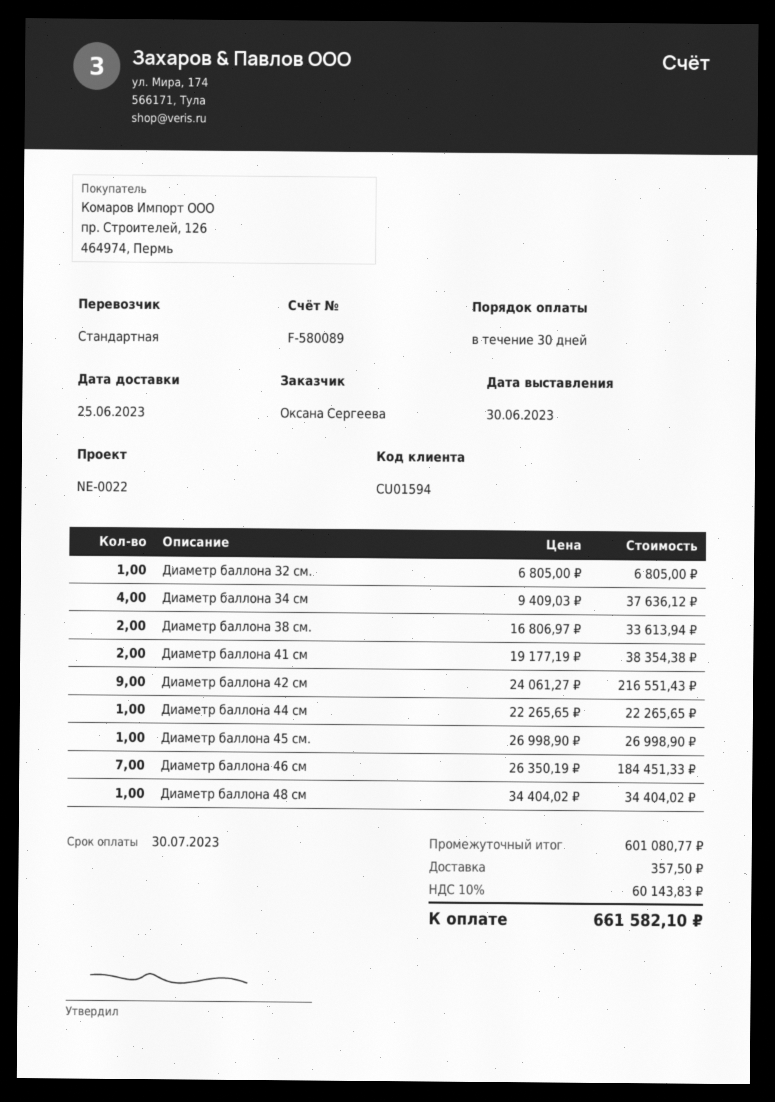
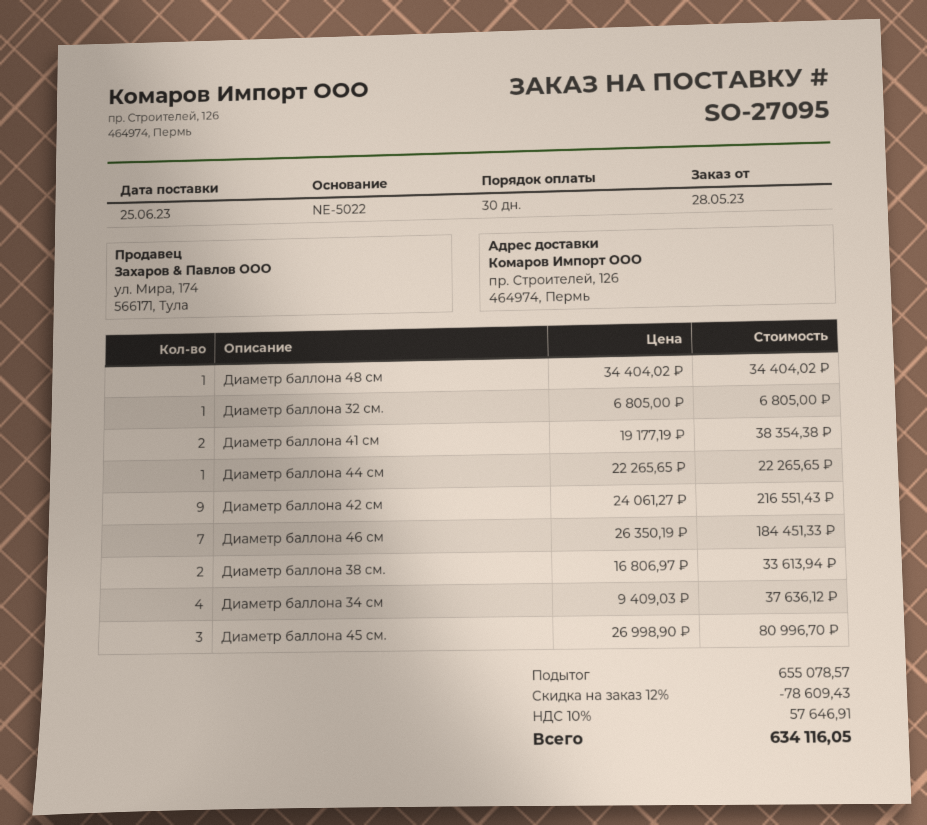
reference: NE-0022 -> NE-5022
Диаметр баллона 45 см.: 1 x 26998.90 = 26998.90 -> 3 x 26998.90 = 80996.70
subtotal: 601080.77 -> 655078.57
discount: none -> 12% = 78609.43
shipping: 357.50 -> none
tax: 10% = 60143.83 -> 10% = 57646.91
total: 661582.10 -> 634116.05

